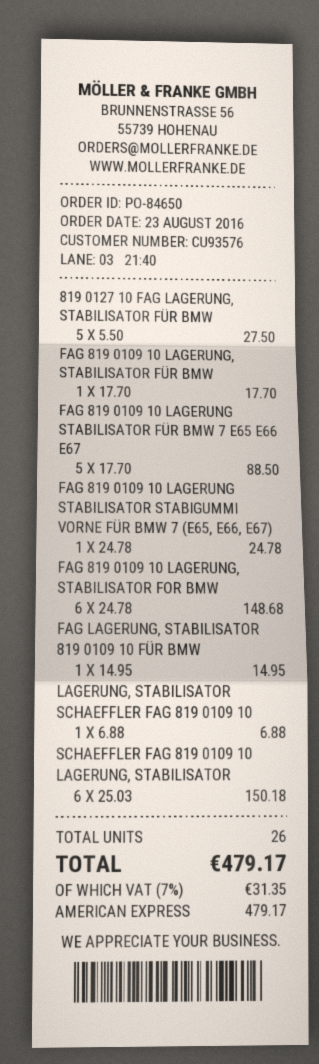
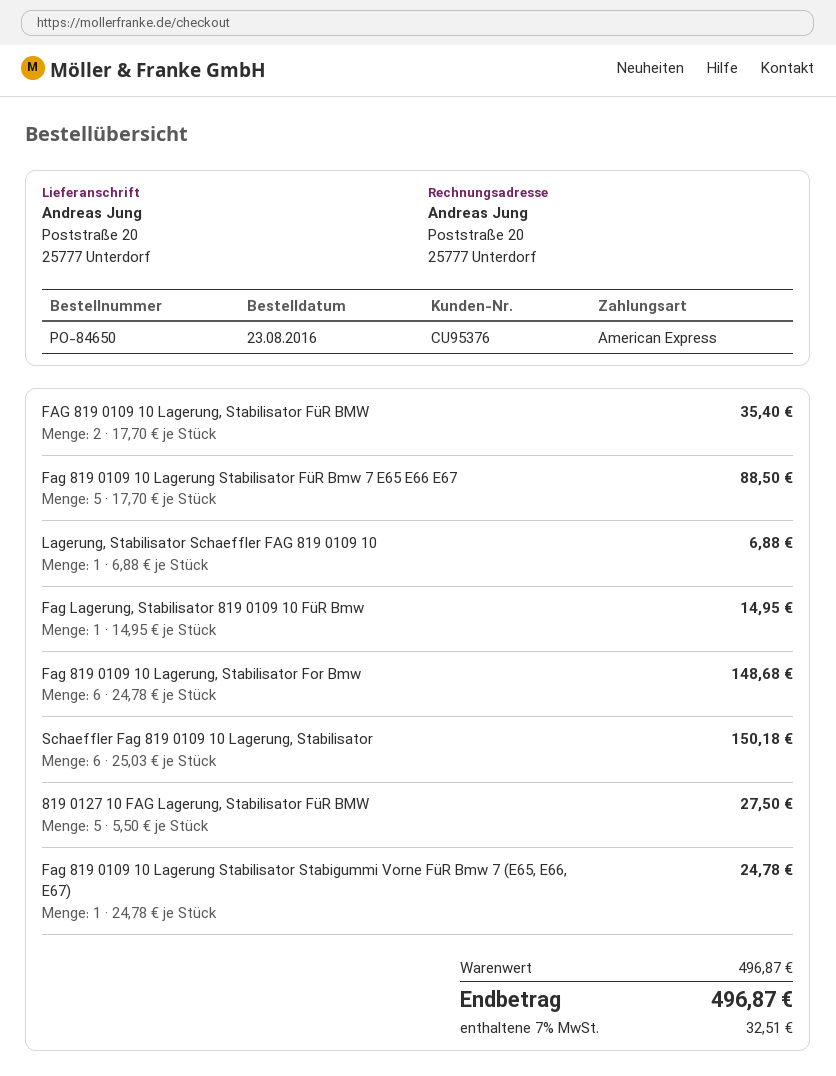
customer number: CU93576 -> CU95376
FAG 819 0109 10 LAGERUNG, STABILISATOR FÜR BMW: 1 x 17.70 = 17.70 -> 2 x 17.70 = 35.40
tax: 7% = 31.35 -> 7% = 32.51
total: 479.17 -> 496.87

